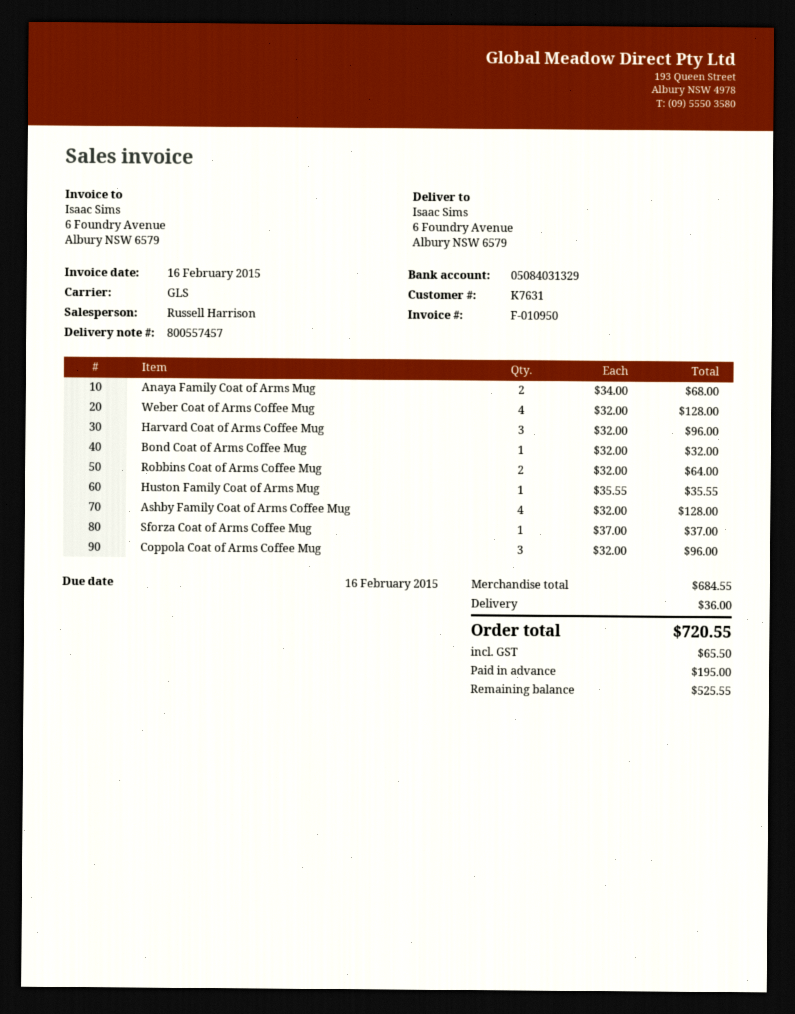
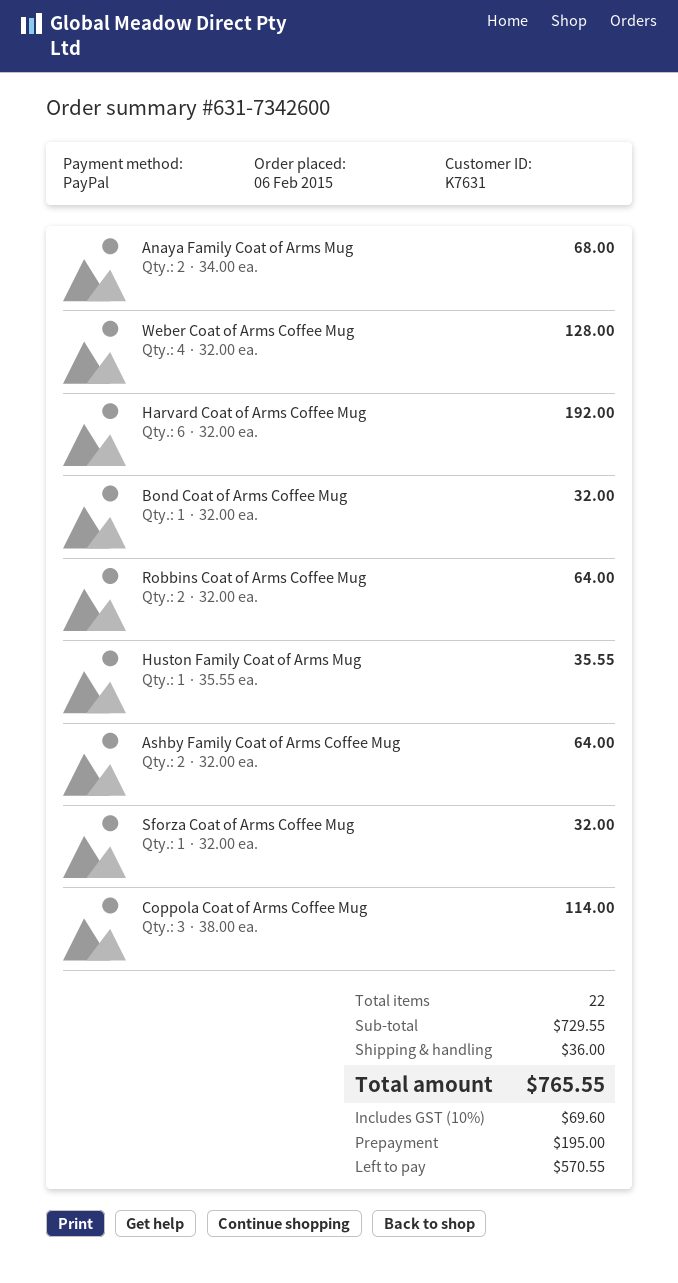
Harvard Coat of Arms Coffee Mug: 3 x 32.00 = 96.00 -> 6 x 32.00 = 192.00
Ashby Family Coat of Arms Coffee Mug: 4 x 32.00 = 128.00 -> 2 x 32.00 = 64.00
Sforza Coat of Arms Coffee Mug: 1 x 37.00 = 37.00 -> 1 x 32.00 = 32.00
Coppola Coat of Arms Coffee Mug: 3 x 32.00 = 96.00 -> 3 x 38.00 = 114.00
subtotal: 684.55 -> 729.55
tax: 65.50 -> 69.60
total: 720.55 -> 765.55
balance: 525.55 -> 570.55

